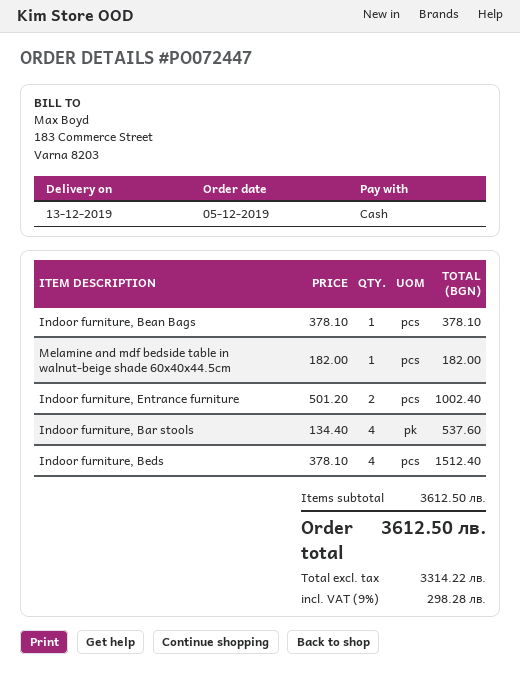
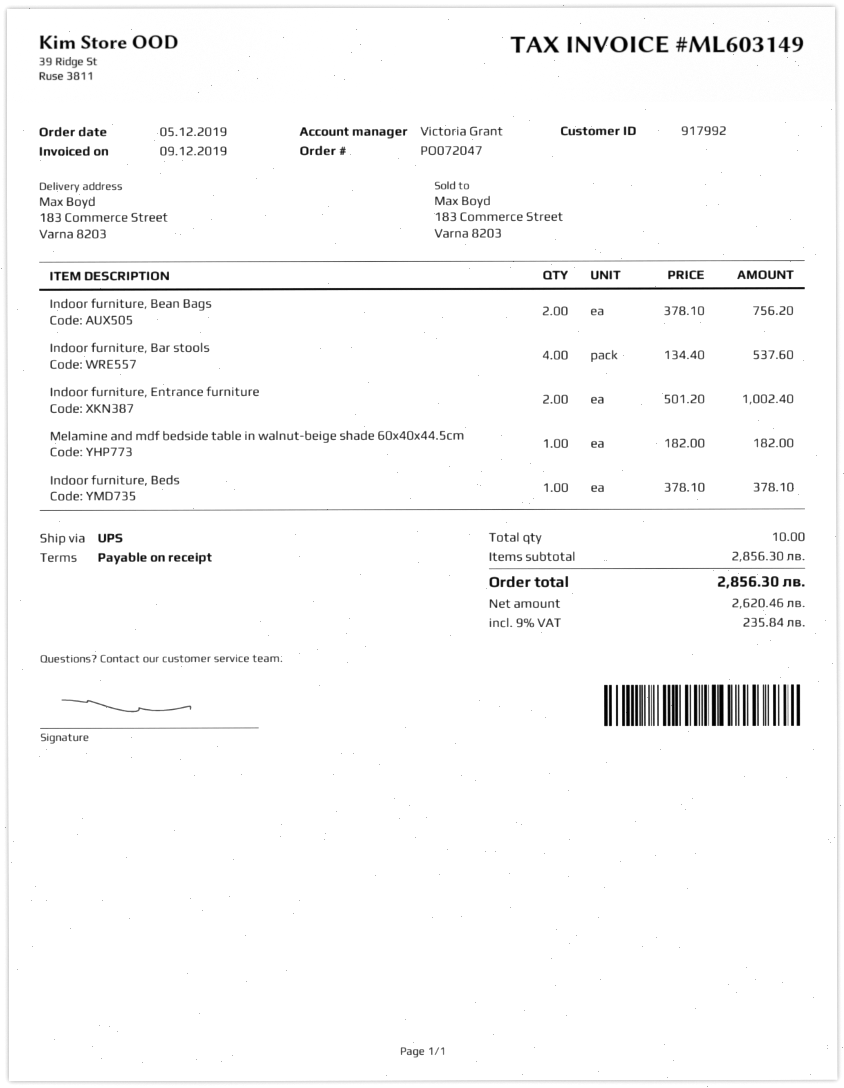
order number: PO072447 -> PO072047
Indoor furniture, Bean Bags: 1 x 378.10 = 378.10 -> 2 x 378.10 = 756.20
Indoor furniture, Beds: 4 x 378.10 = 1512.40 -> 1 x 378.10 = 378.10
subtotal: 3612.50 -> 2856.30
net: 3314.22 -> 2620.46
tax: 9% = 298.28 -> 9% = 235.84
total: 3612.50 -> 2856.30

